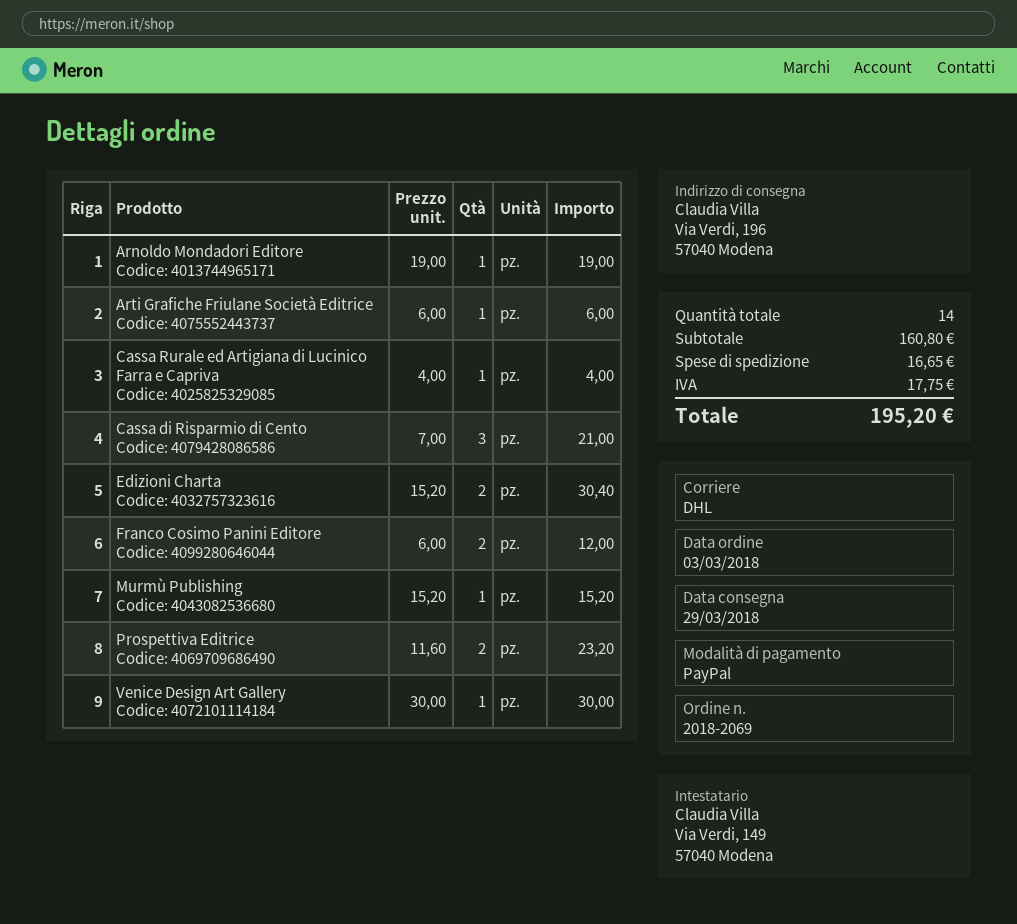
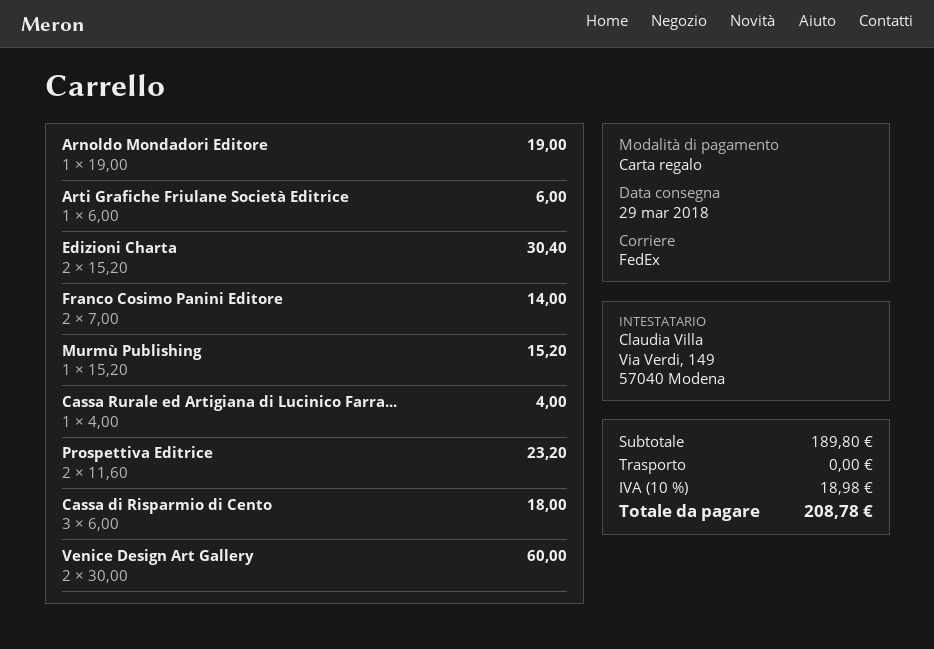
payment method: PayPal -> gift card
shipping method: DHL -> FedEx
Cassa di Risparmio di Cento: 3 x 7.00 = 21.00 -> 3 x 6.00 = 18.00
Franco Cosimo Panini Editore: 2 x 6.00 = 12.00 -> 2 x 7.00 = 14.00
Venice Design Art Gallery: 1 x 30.00 = 30.00 -> 2 x 30.00 = 60.00
subtotal: 160.80 -> 189.80
shipping: 16.65 -> 0.00
tax: 17.75 -> 18.98
total: 195.20 -> 208.78

